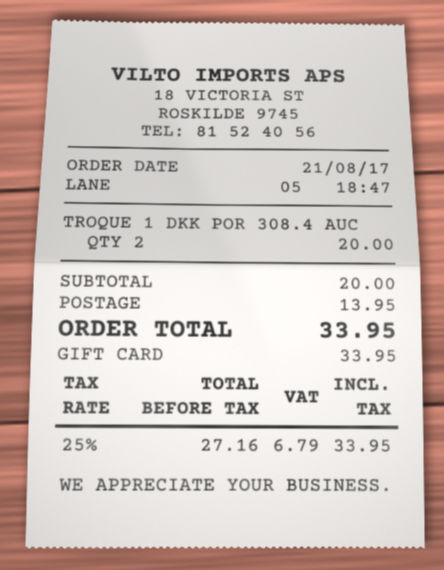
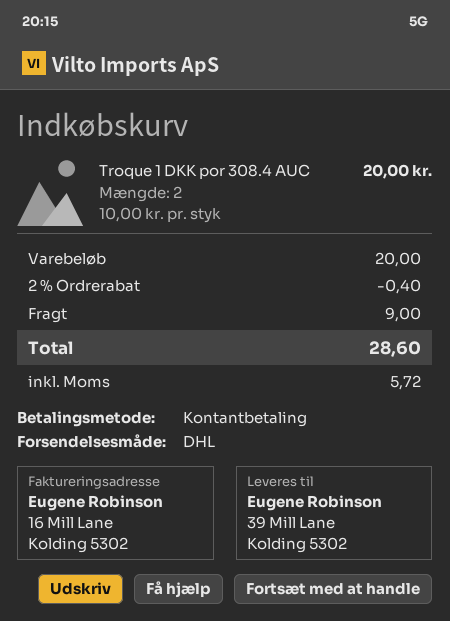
payment method: gift card -> cash
discount: none -> 2% = 0.40
shipping: 13.95 -> 9.00
tax: 6.79 -> 5.72
total: 33.95 -> 28.60

